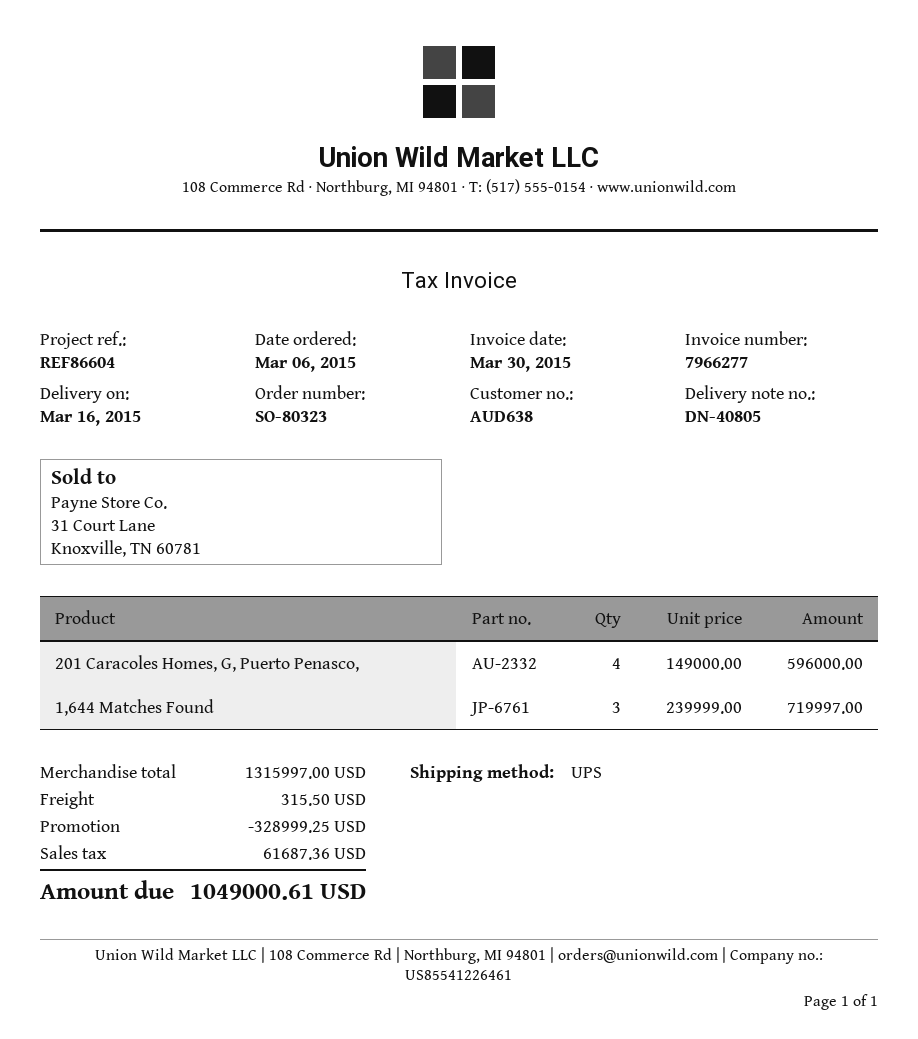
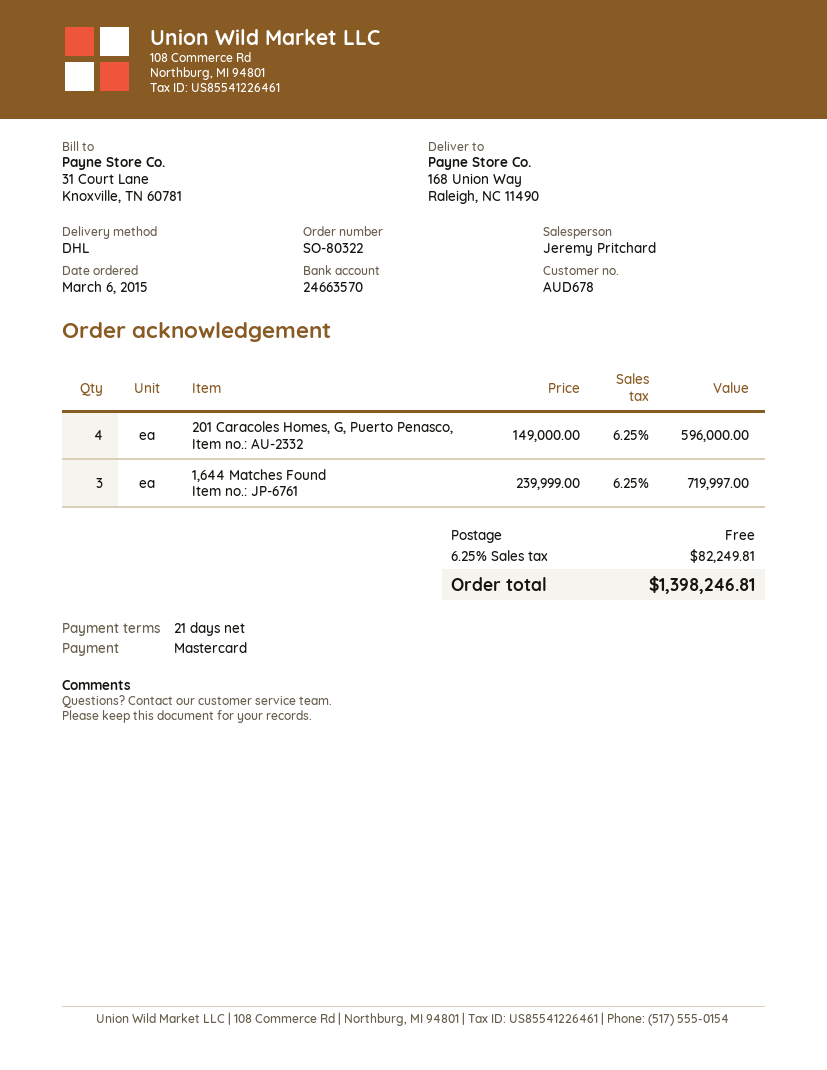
order number: SO-80323 -> SO-80322
customer number: AUD638 -> AUD678
shipping method: UPS -> DHL
discount: 328999.25 -> none
shipping: 315.50 -> 0.00
tax: 61687.36 -> 82249.81
total: 1049000.61 -> 1398246.81

